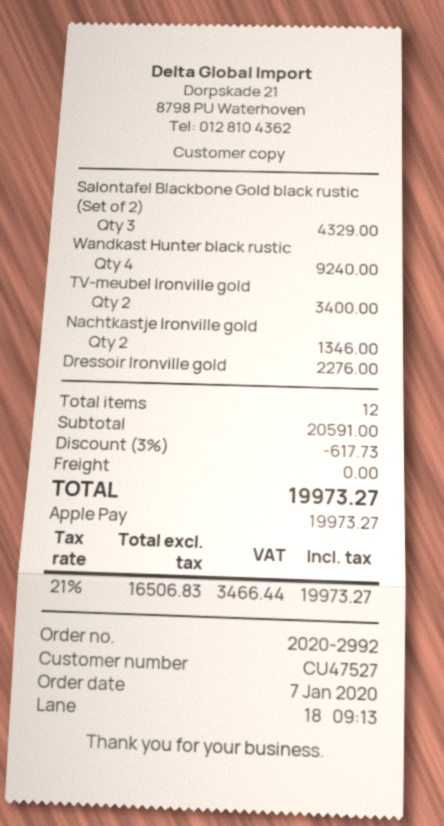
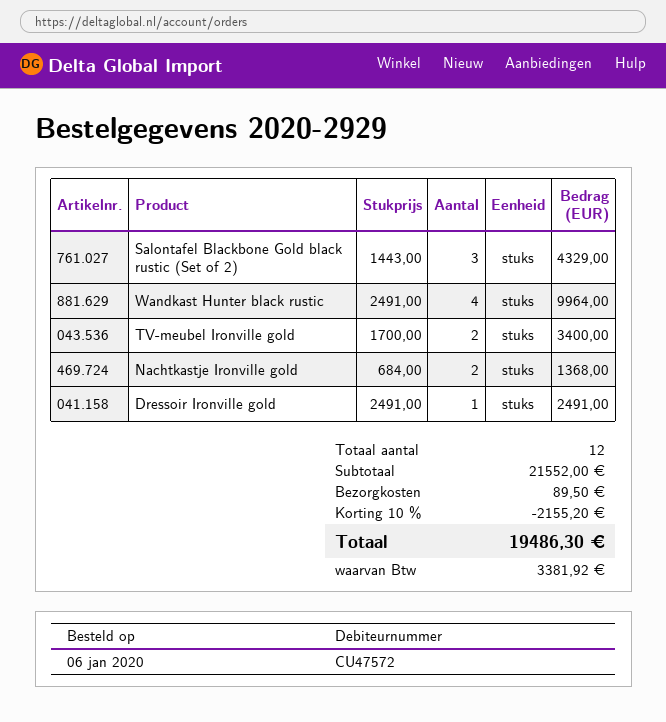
order number: 2020-2992 -> 2020-2929
order date: 2020-01-07 -> 2020-01-06
customer number: CU47527 -> CU47572
Wandkast Hunter black rustic: 4 for 9240.00 -> 4 for 9964.00
Nachtkastje Ironville gold: 2 for 1346.00 -> 2 for 1368.00
Dressoir Ironville gold: 1 for 2276.00 -> 1 for 2491.00
subtotal: 20591.00 -> 21552.00
discount: 3% = 617.73 -> 10% = 2155.20
shipping: 0.00 -> 89.50
tax: 3466.44 -> 3381.92
total: 19973.27 -> 19486.30

